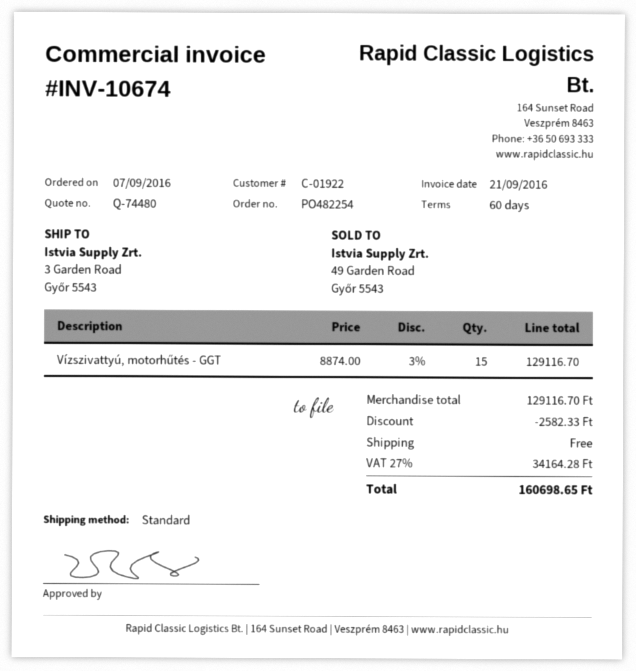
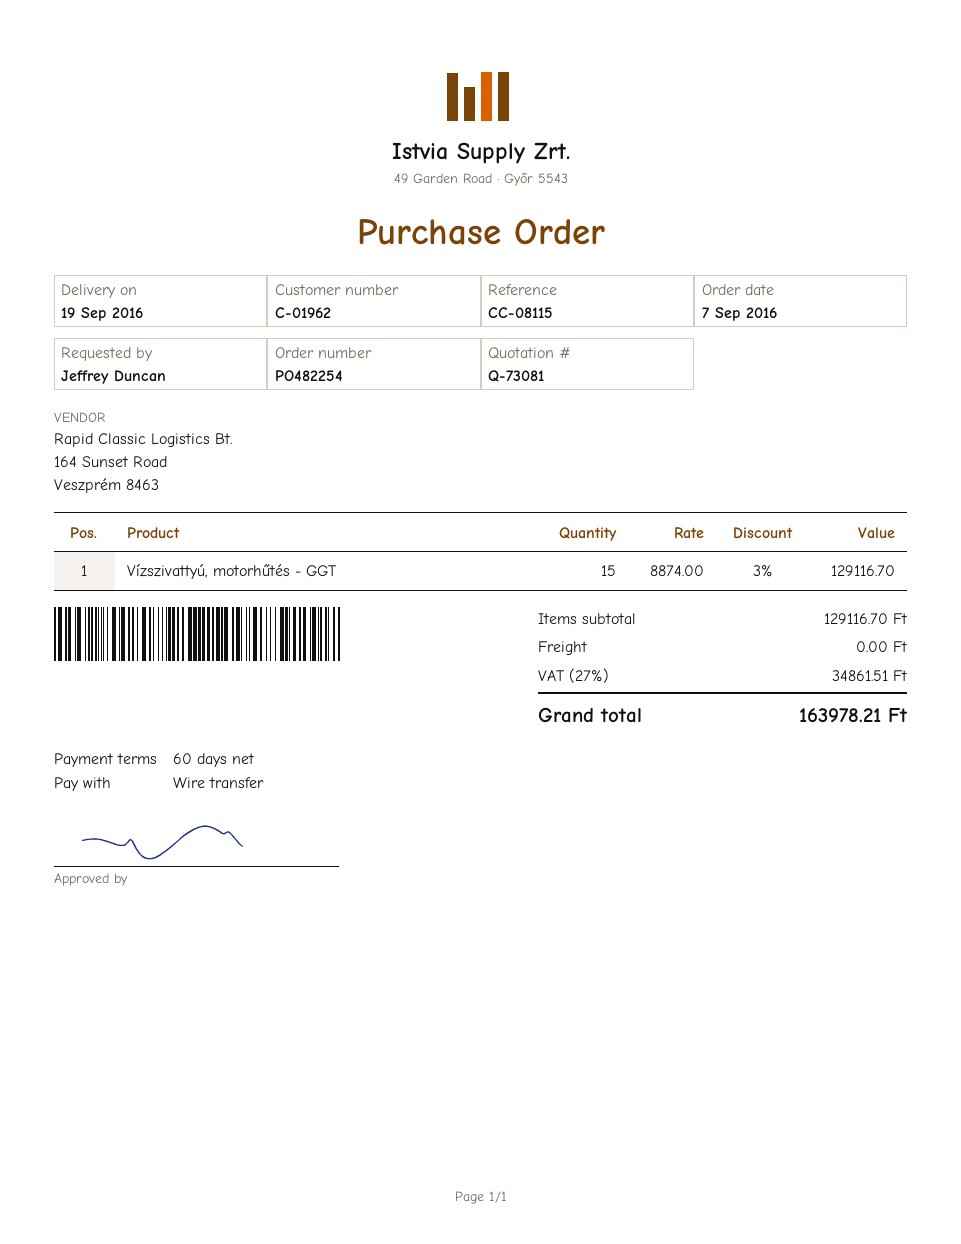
quote number: Q-74480 -> Q-73081
customer number: C-01922 -> C-01962
discount: 2582.33 -> none
tax: 27% = 34164.28 -> 27% = 34861.51
total: 160698.65 -> 163978.21

